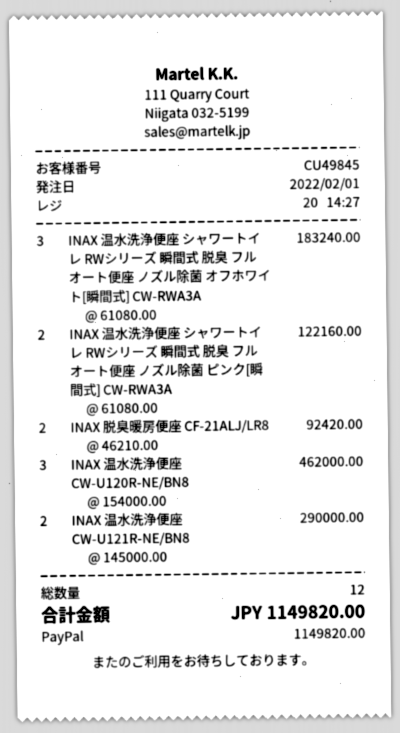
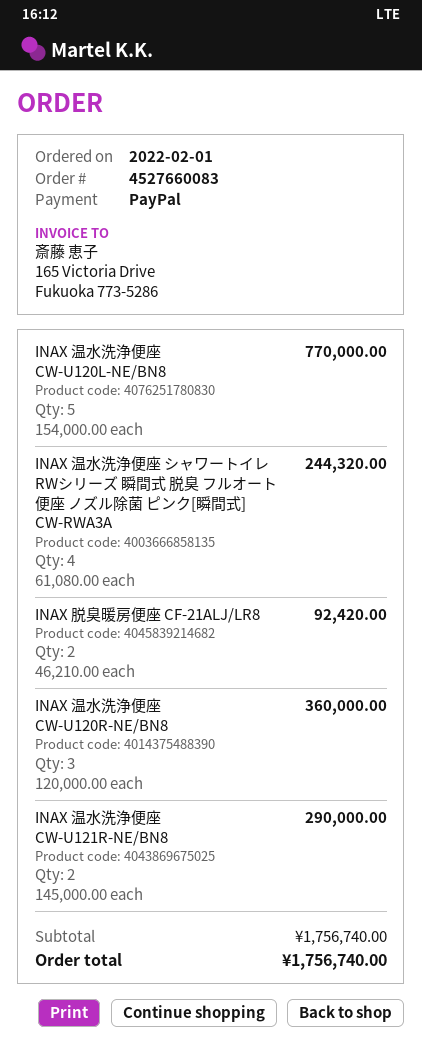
INAX 温水洗浄便座 シャワートイレ RWシリーズ 瞬間式 脱臭 フルオート便座 ノズル除菌 オフホワイト[瞬間式] CW-RWA3A: 3 x 61080.00 = 183240.00 -> none
INAX 温水洗浄便座 シャワートイレ RWシリーズ 瞬間式 脱臭 フルオート便座 ノズル除菌 ピンク[瞬間式] CW-RWA3A: 2 x 61080.00 = 122160.00 -> 4 x 61080.00 = 244320.00
INAX 温水洗浄便座 CW-U120R-NE/BN8: 3 x 154000.00 = 462000.00 -> 3 x 120000.00 = 360000.00
INAX 温水洗浄便座 CW-U120L-NE/BN8: none -> 5 x 154000.00 = 770000.00
total: 1149820.00 -> 1756740.00

